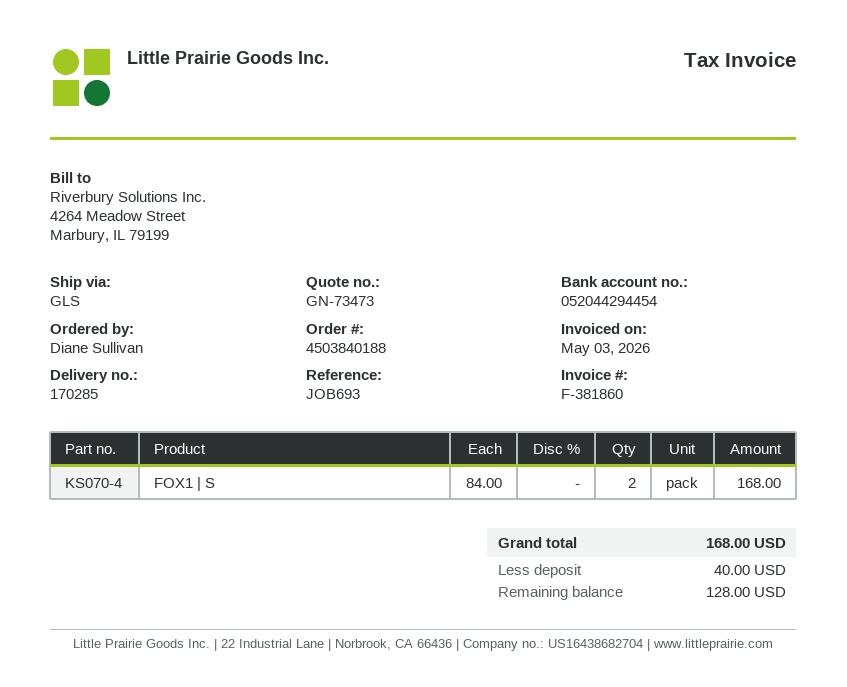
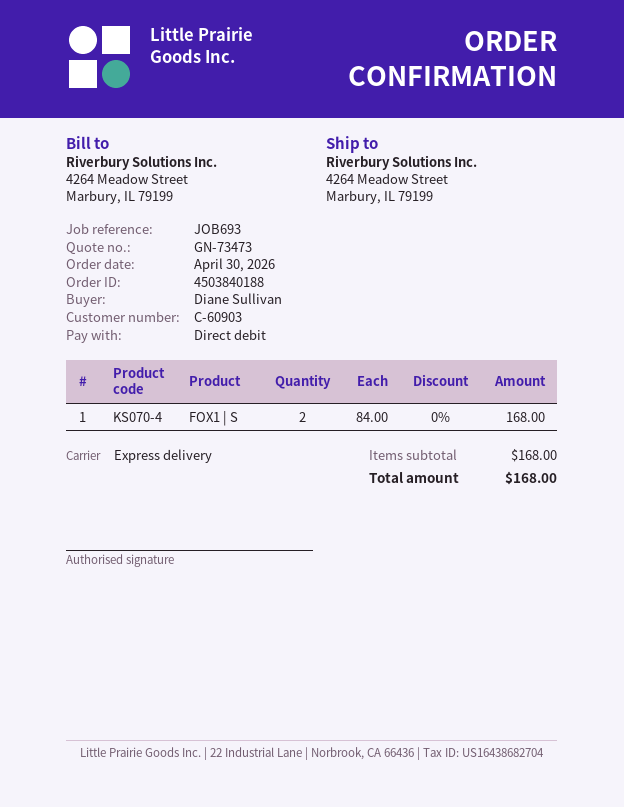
shipping method: GLS -> express

